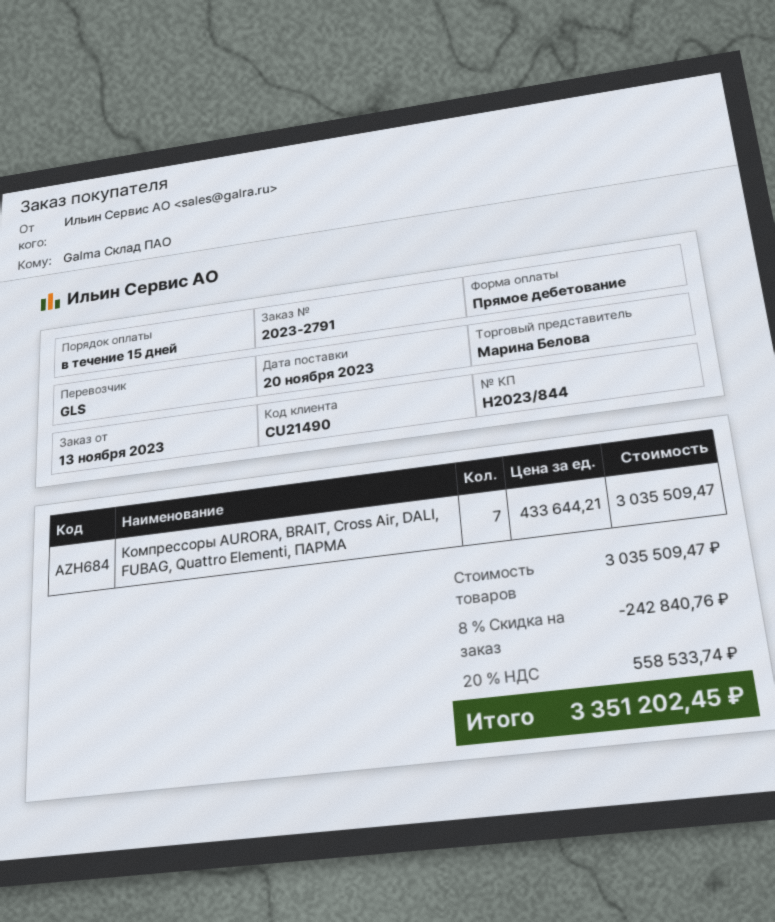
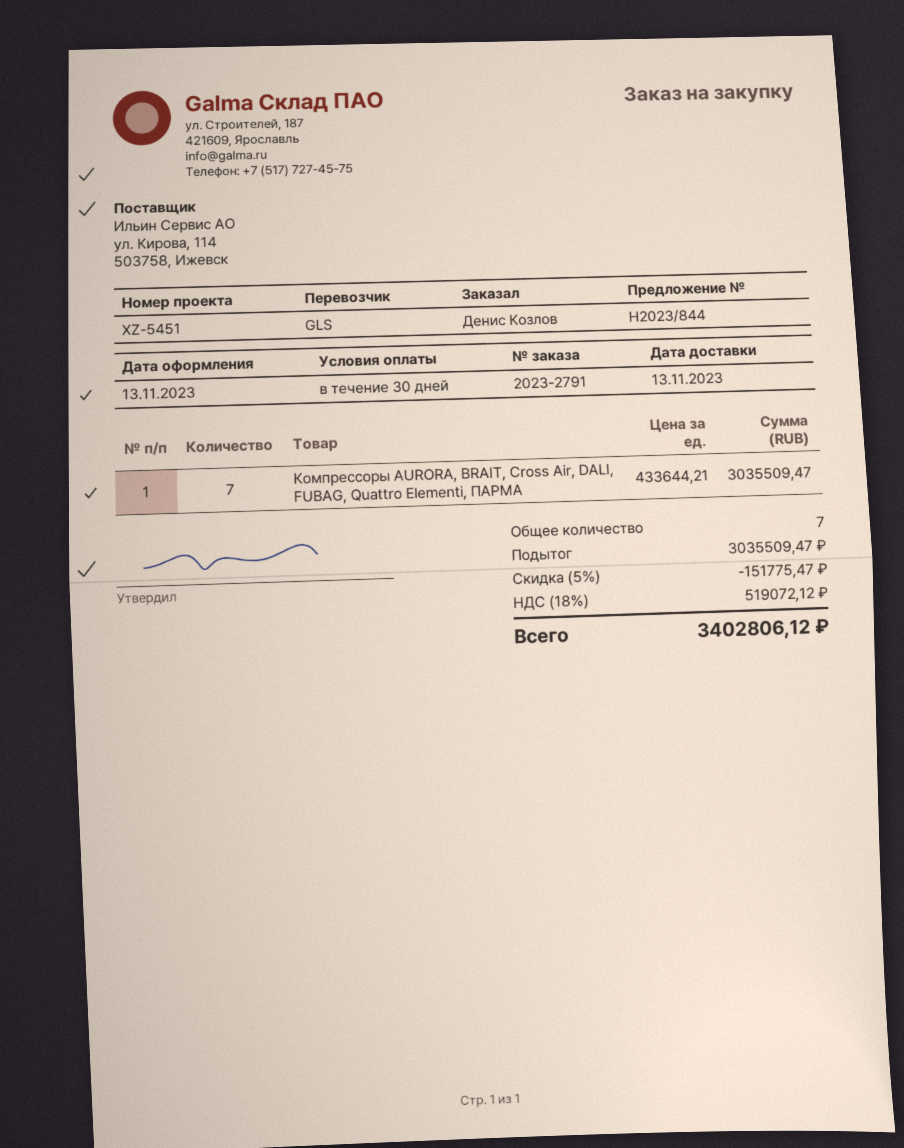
delivery date: 2023-11-20 -> 2023-11-13
payment terms: 15 days -> 30 days
discount: 8% = 242840.76 -> 5% = 151775.47
tax: 20% = 558533.74 -> 18% = 519072.12
total: 3351202.45 -> 3402806.12

